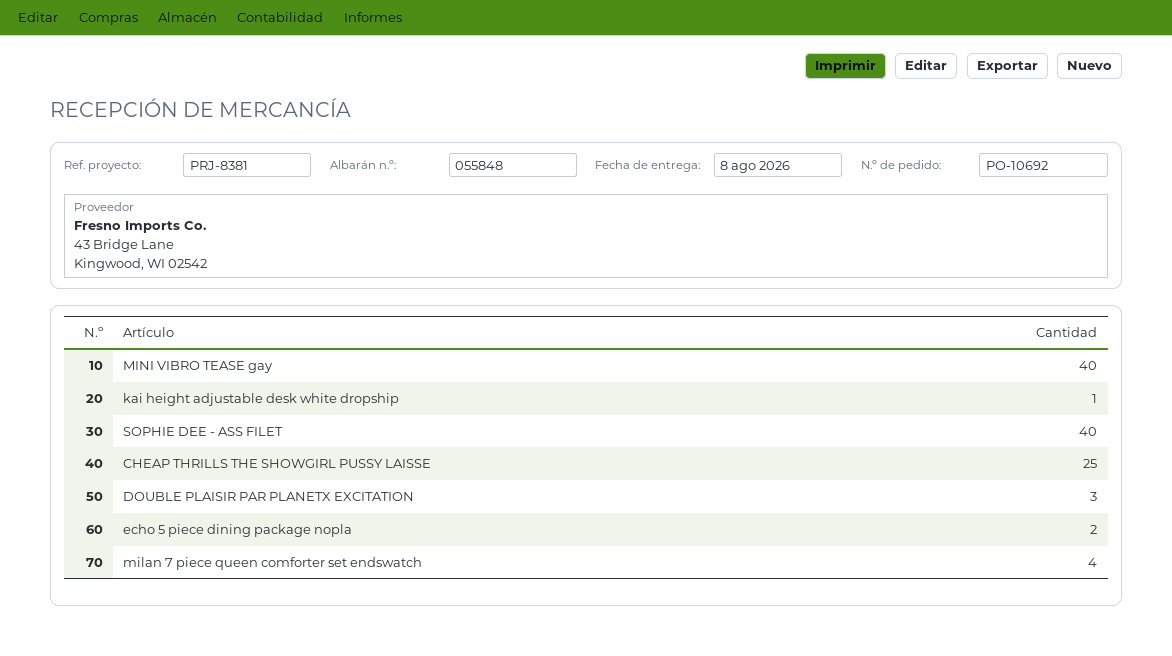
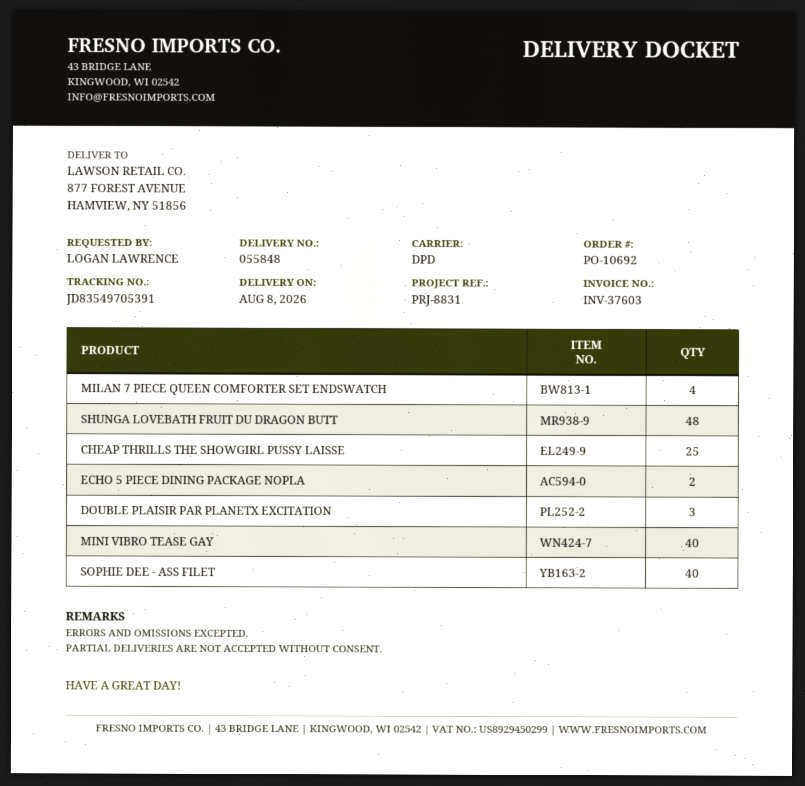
reference: PRJ-8381 -> PRJ-8831
kai height adjustable desk white dropship: 1 -> none
SHUNGA LOVEBATH FRUIT DU DRAGON BUTT: none -> 48

